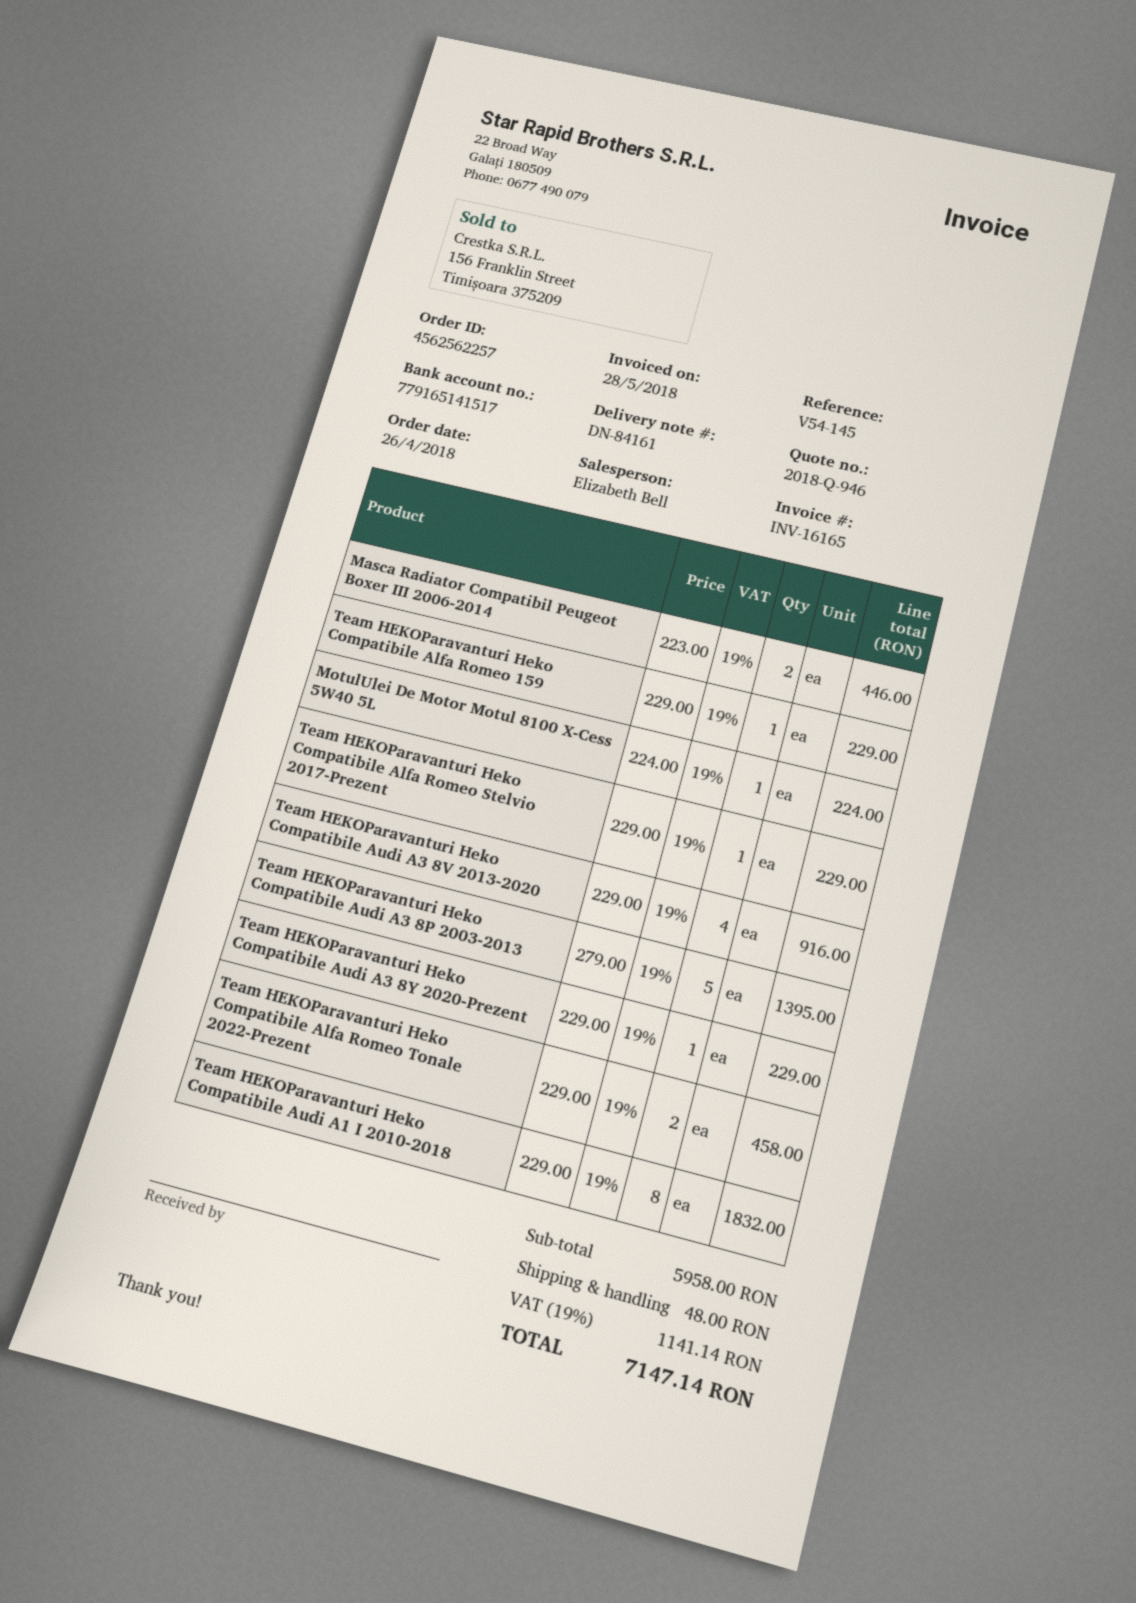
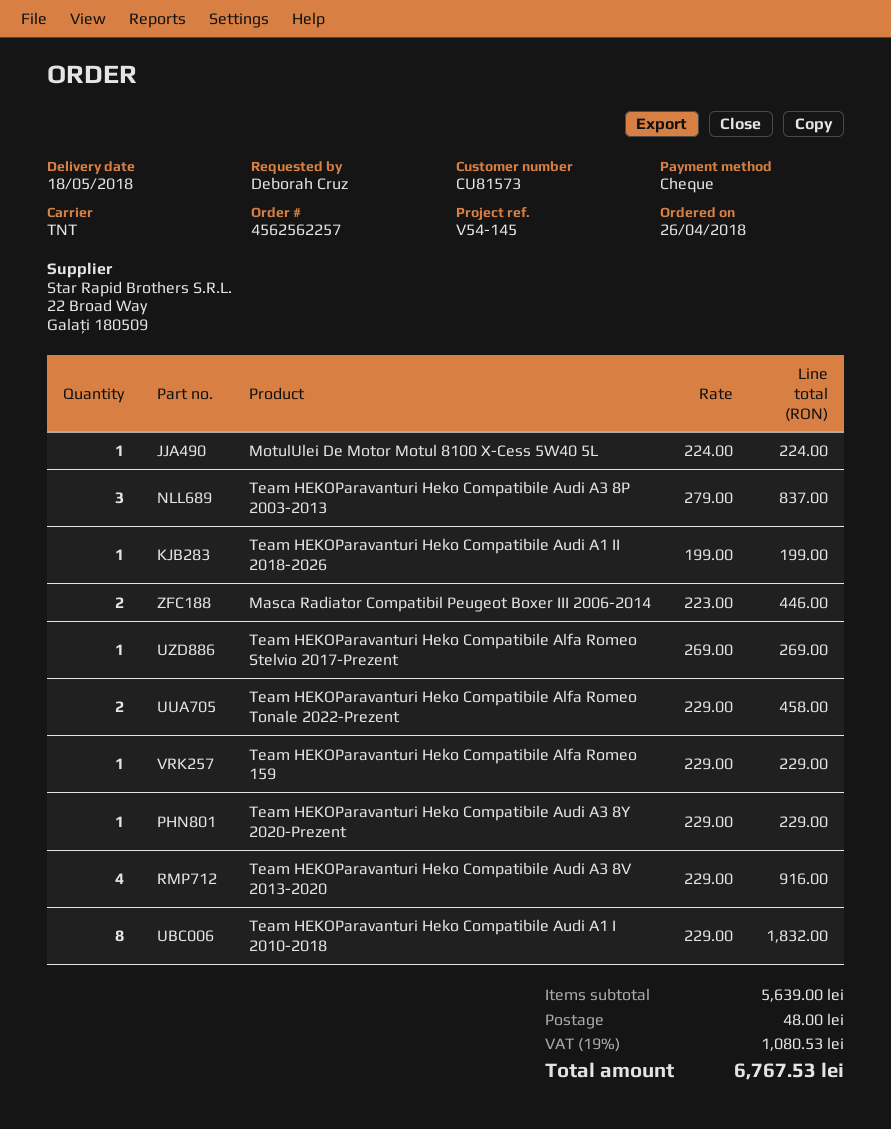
Team HEKOParavanturi Heko Compatibile Alfa Romeo Stelvio 2017-Prezent: 1 x 229.00 = 229.00 -> 1 x 269.00 = 269.00
Team HEKOParavanturi Heko Compatibile Audi A3 8P 2003-2013: 5 x 279.00 = 1395.00 -> 3 x 279.00 = 837.00
Team HEKOParavanturi Heko Compatibile Audi A1 II 2018-2026: none -> 1 x 199.00 = 199.00
subtotal: 5958.00 -> 5639.00
tax: 19% = 1141.14 -> 19% = 1080.53
total: 7147.14 -> 6767.53

